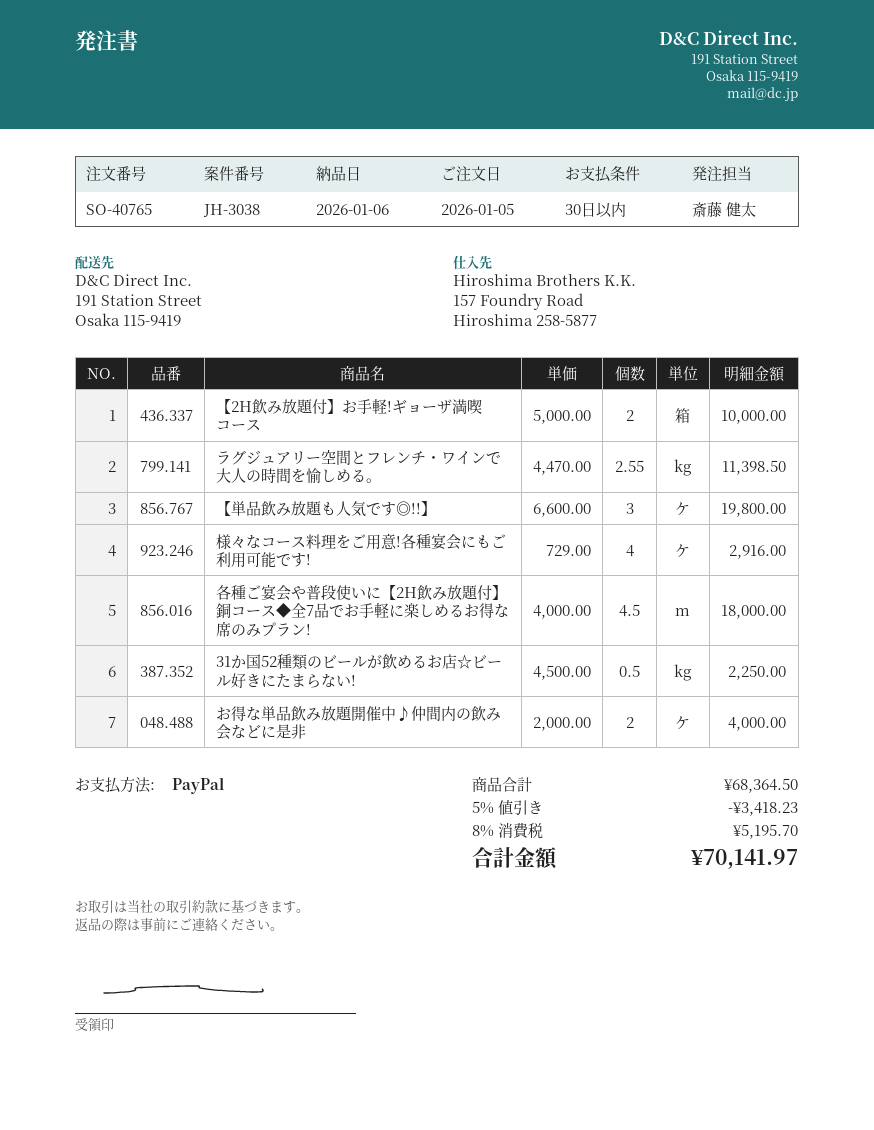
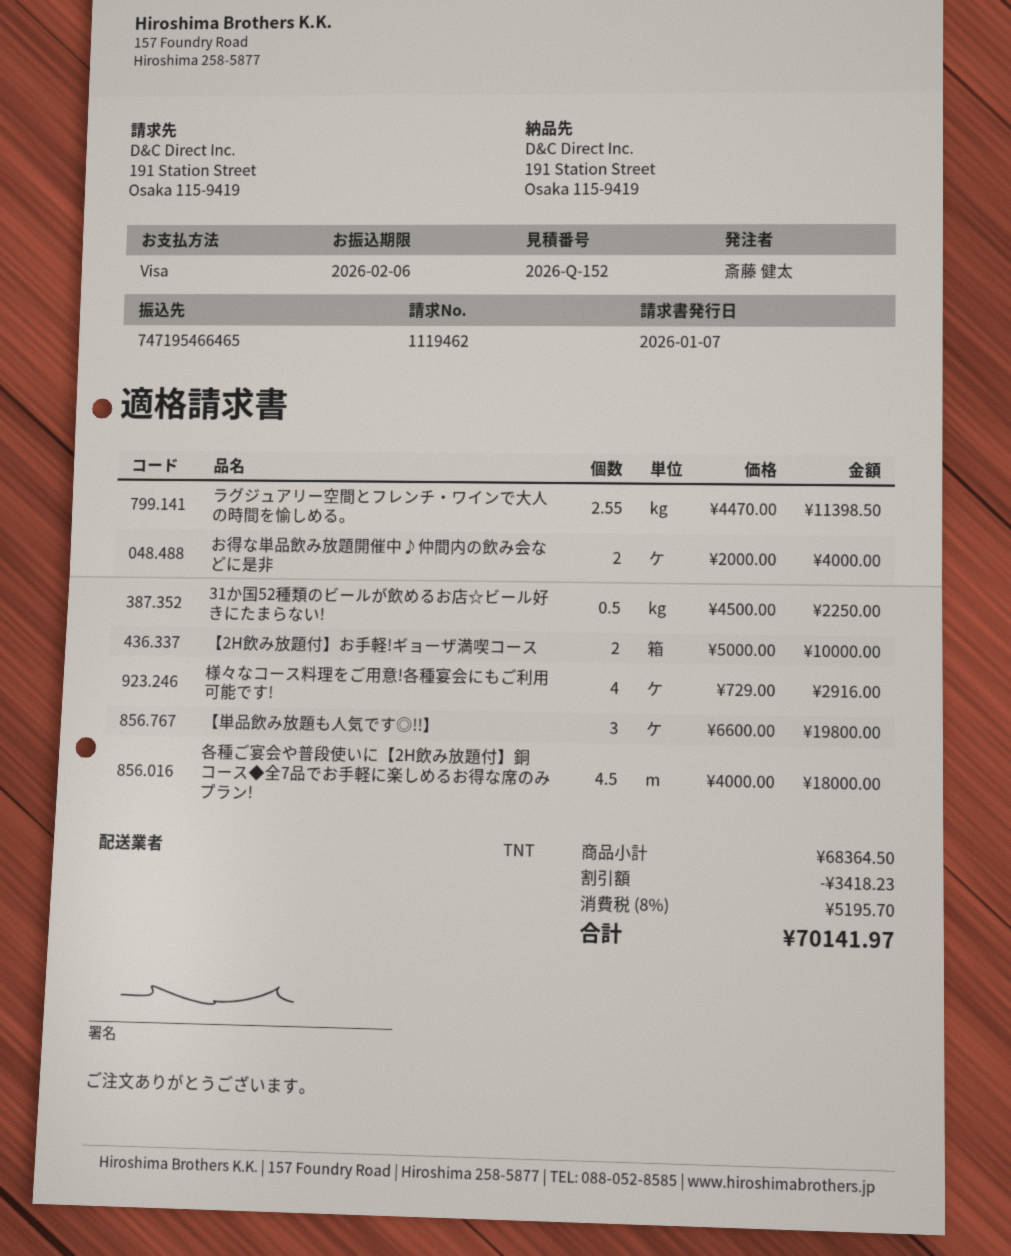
payment method: PayPal -> Visa

